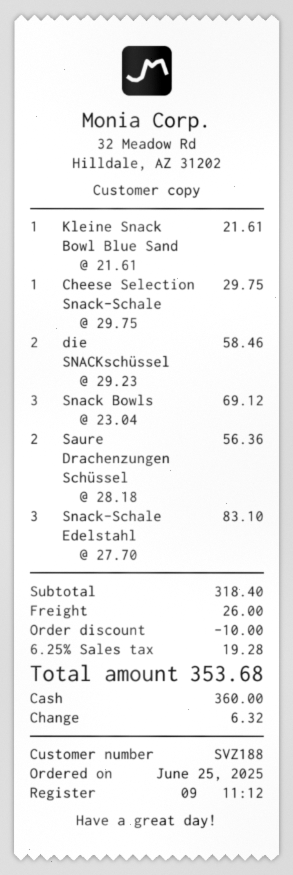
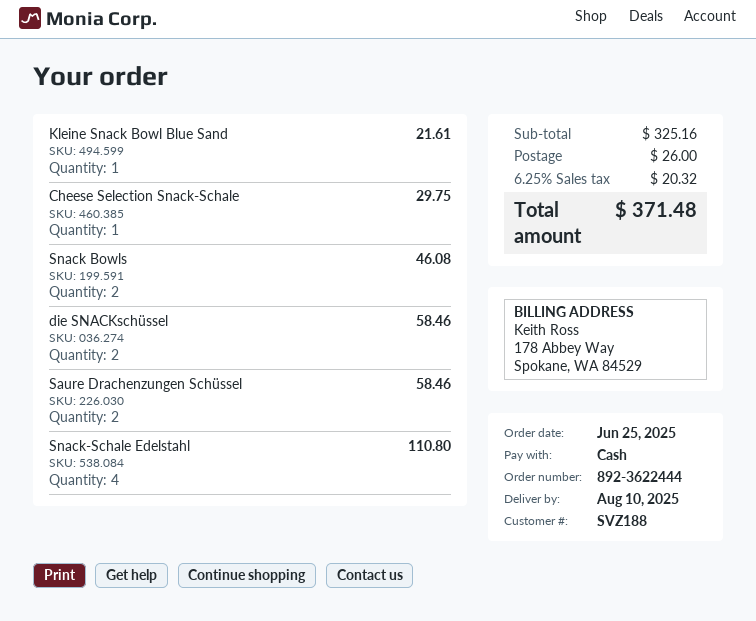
Snack Bowls: 3 for 69.12 -> 2 for 46.08
Saure Drachenzungen Schüssel: 2 for 56.36 -> 2 for 58.46
Snack-Schale Edelstahl: 3 for 83.10 -> 4 for 110.80
subtotal: 318.40 -> 325.16
discount: 10.00 -> none
tax: 6.25% = 19.28 -> 6.25% = 20.32
total: 353.68 -> 371.48

